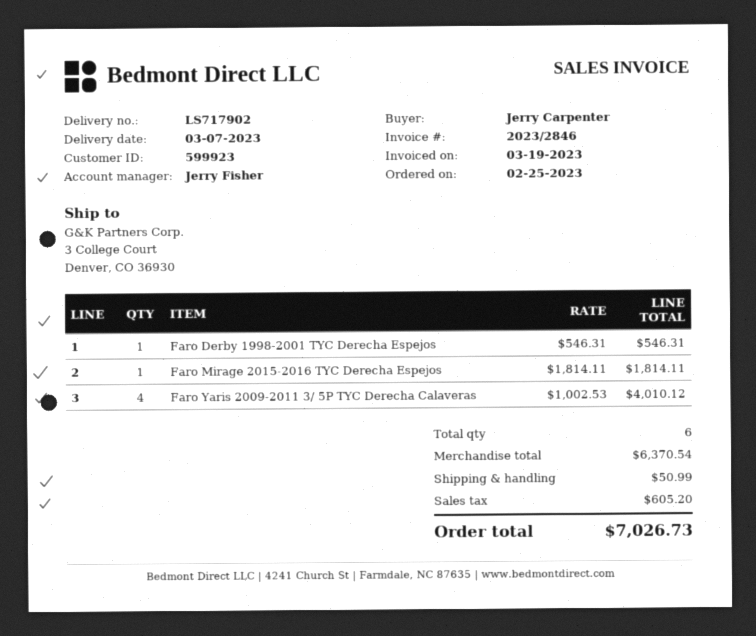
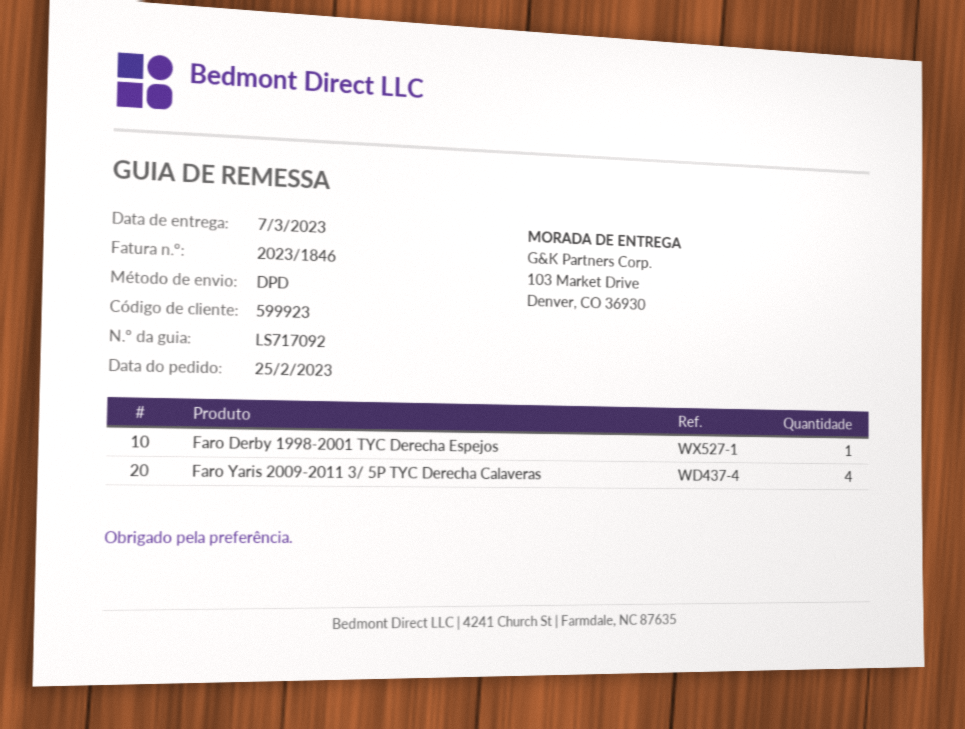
delivery note number: LS717902 -> LS717092
invoice number: 2023/2846 -> 2023/1846
ship to: 3 College Court, Denver, CO 36930 -> 103 Market Drive, Denver, CO 36930
Faro Mirage 2015-2016 TYC Derecha Espejos: 1 -> none

